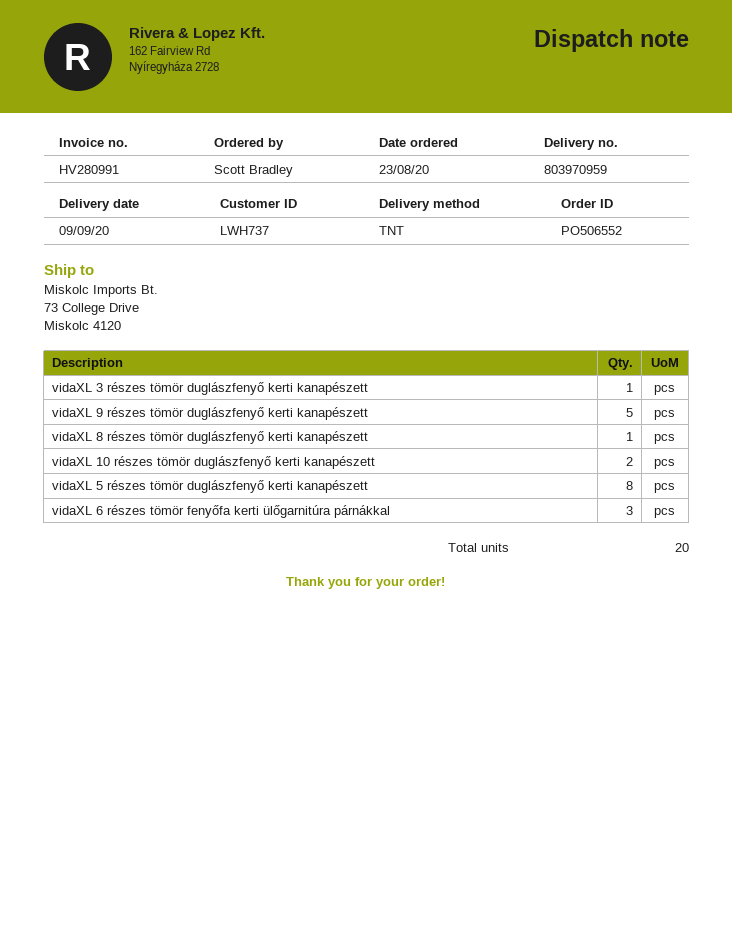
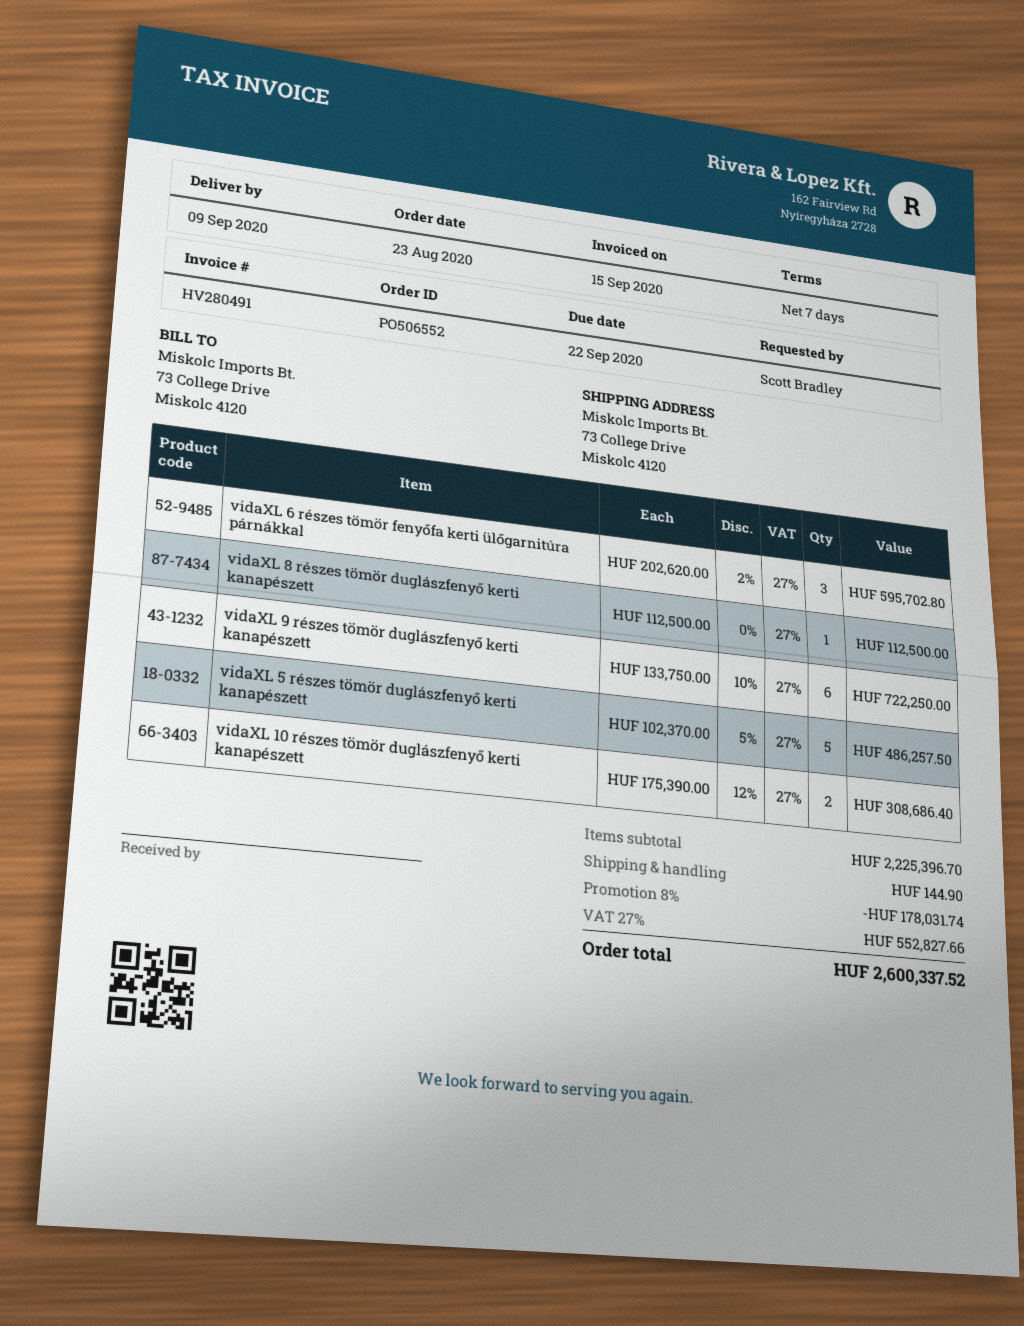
invoice number: HV280991 -> HV280491
vidaXL 3 részes tömör duglászfenyő kerti kanapészett: 1 -> none
vidaXL 9 részes tömör duglászfenyő kerti kanapészett: 5 -> 6
vidaXL 5 részes tömör duglászfenyő kerti kanapészett: 8 -> 5

